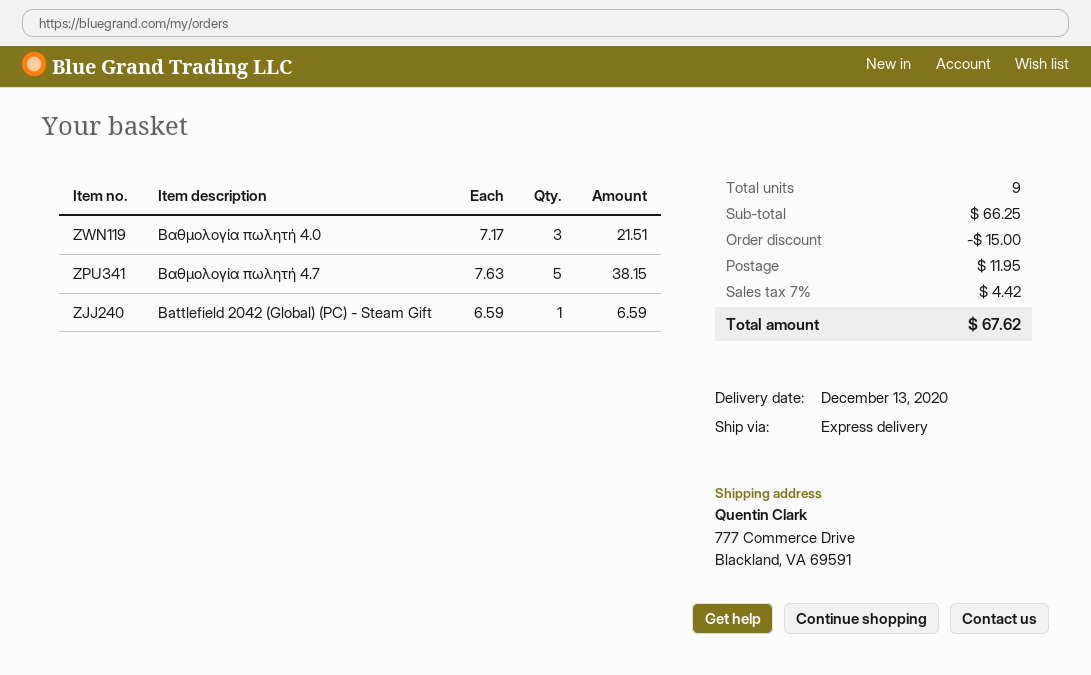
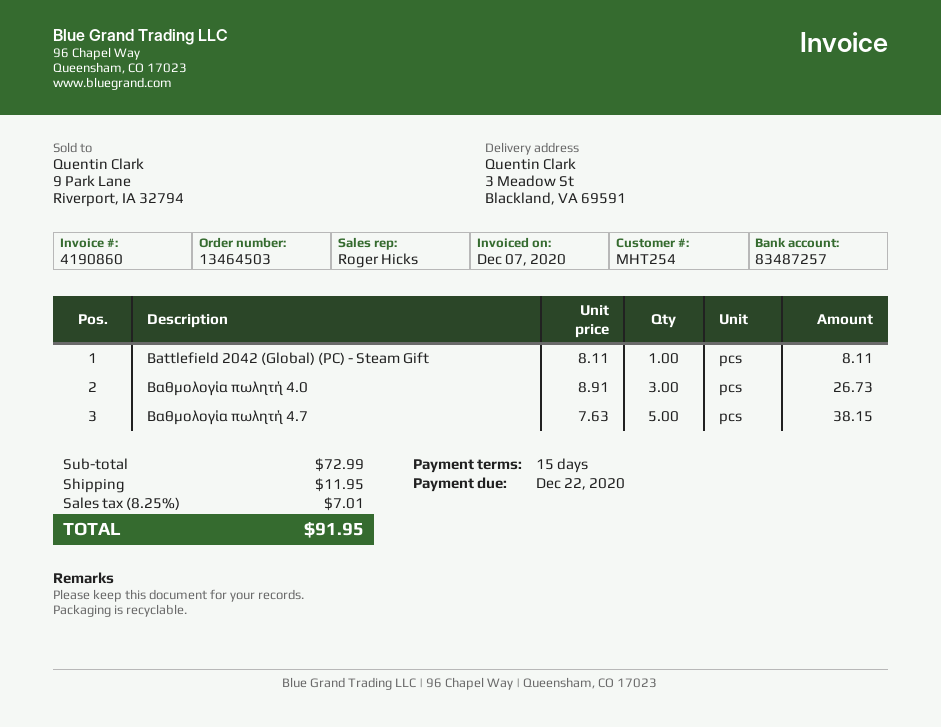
ship to: 777 Commerce Drive, Blackland, VA 69591 -> 3 Meadow St, Blackland, VA 69591
Βαθμολογία πωλητή 4.0: 3 x 7.17 = 21.51 -> 3 x 8.91 = 26.73
Battlefield 2042 (Global) (PC) - Steam Gift: 1 x 6.59 = 6.59 -> 1 x 8.11 = 8.11
subtotal: 66.25 -> 72.99
discount: 15.00 -> none
tax: 7% = 4.42 -> 8.25% = 7.01
total: 67.62 -> 91.95

